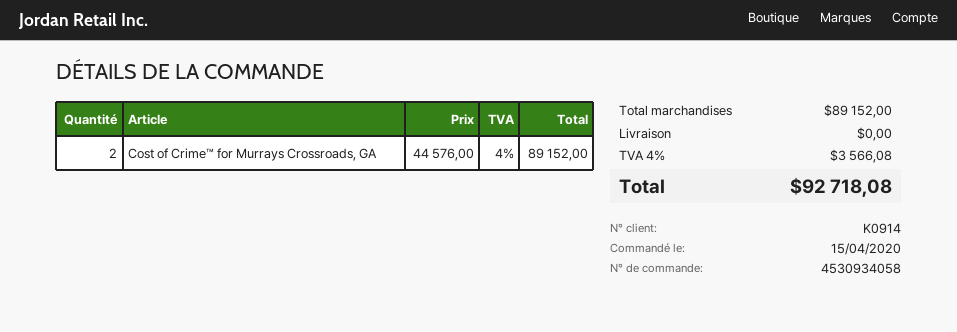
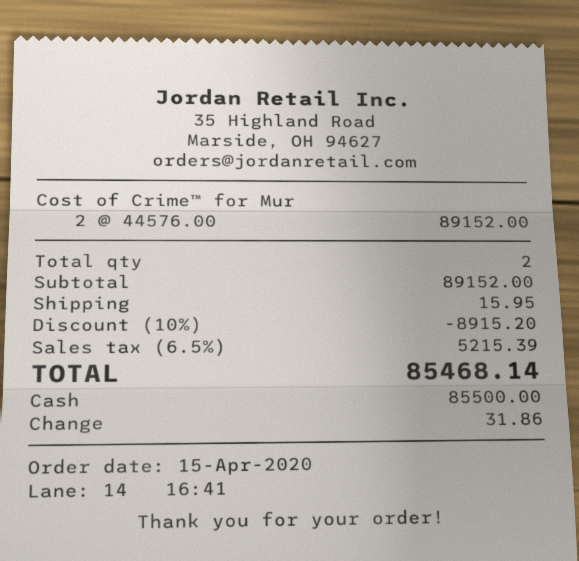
discount: none -> 10% = 8915.20
shipping: 0.00 -> 15.95
tax: 4% = 3566.08 -> 6.5% = 5215.39
total: 92718.08 -> 85468.14

